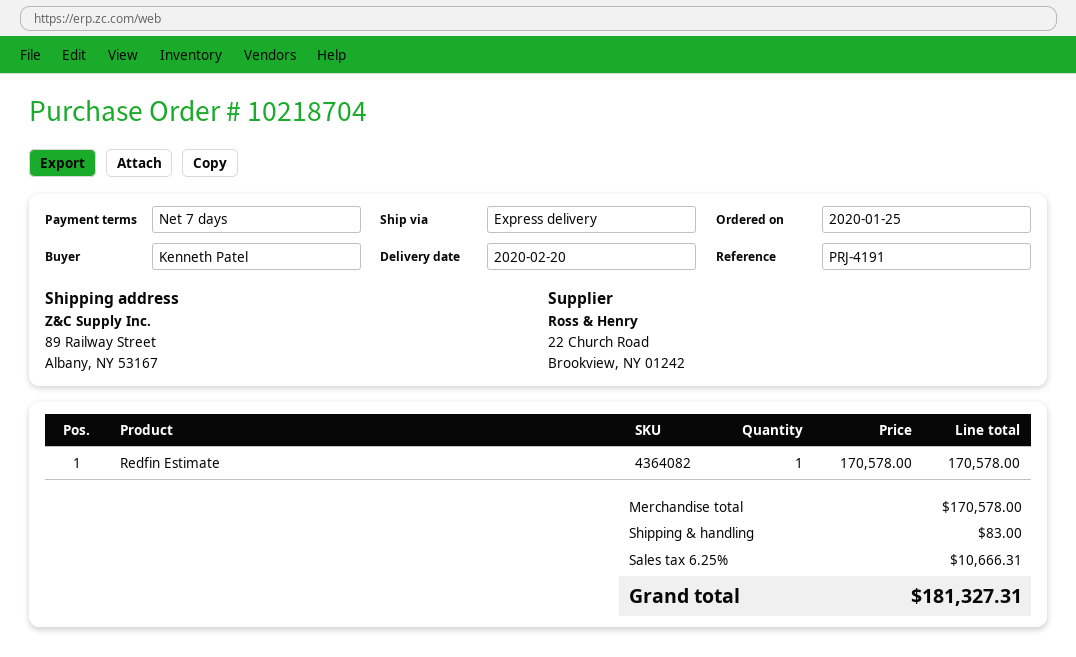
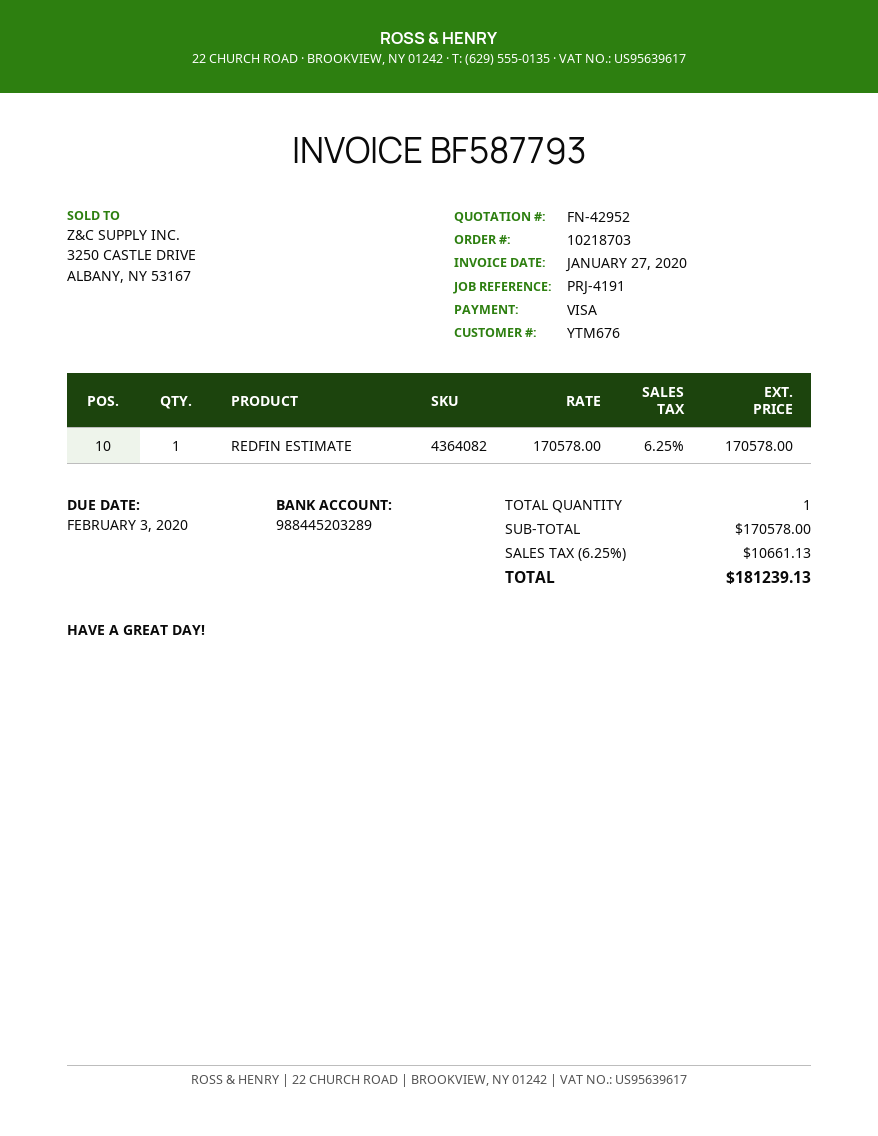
order number: 10218704 -> 10218703
shipping: 83.00 -> none
tax: 6.25% = 10666.31 -> 6.25% = 10661.13
total: 181327.31 -> 181239.13

